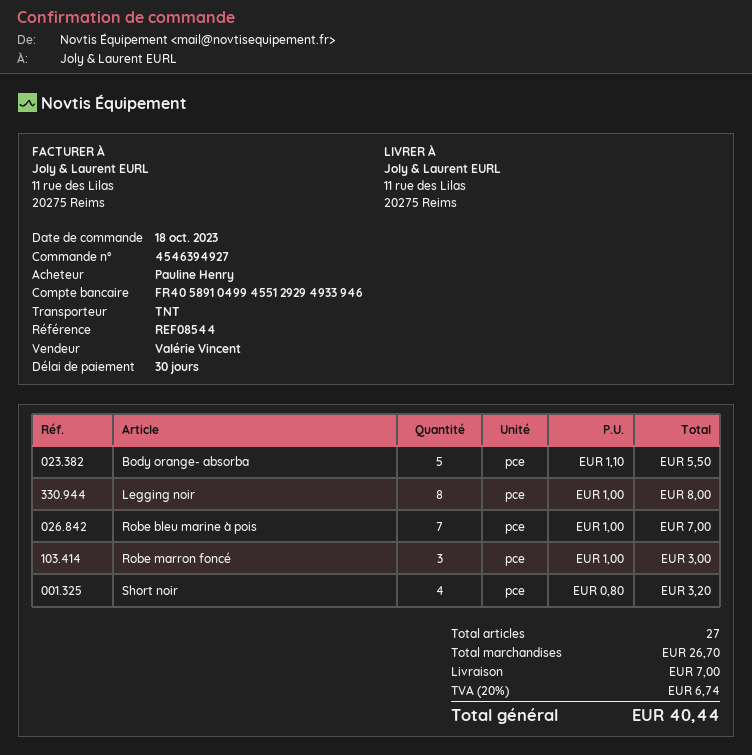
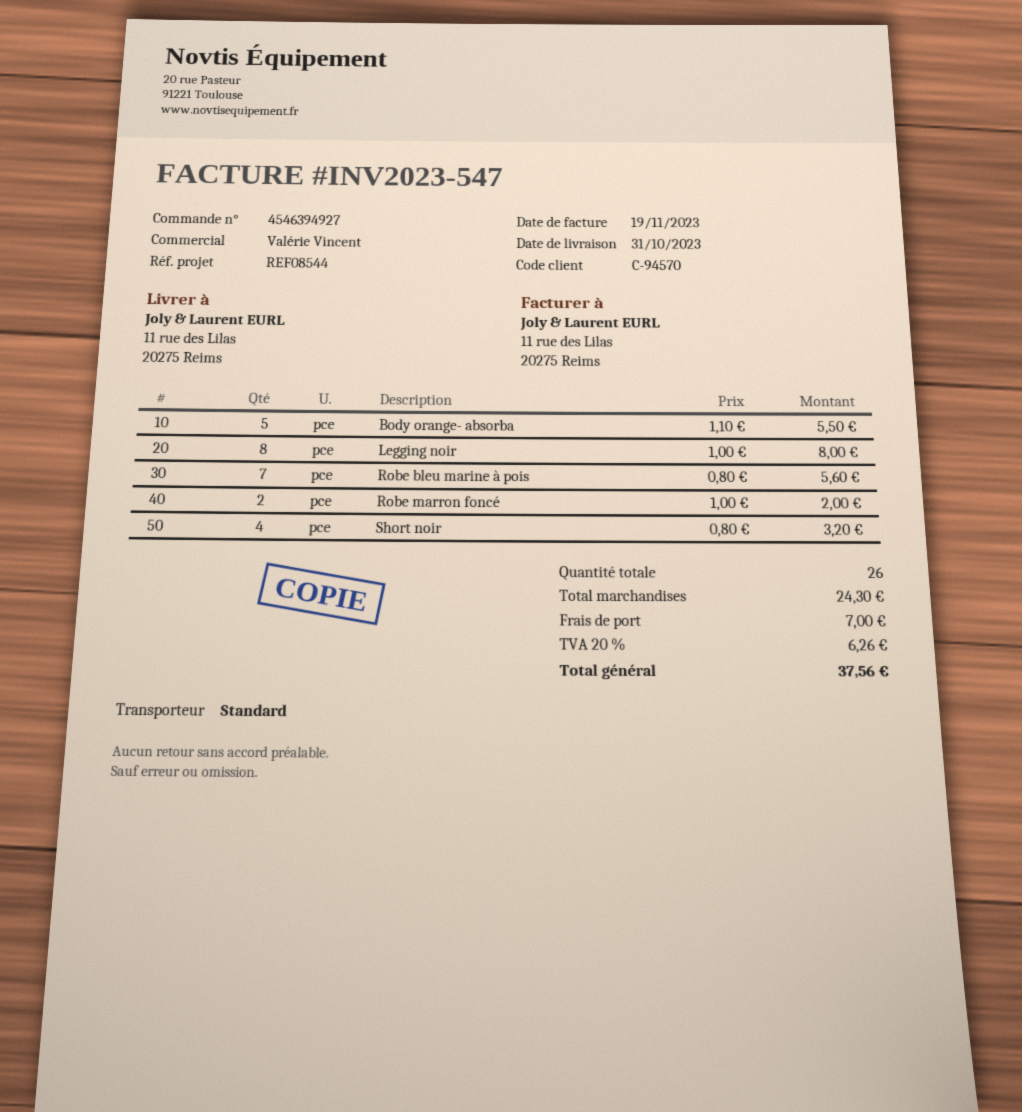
shipping method: TNT -> standard
Robe bleu marine à pois: 7 x 1.00 = 7.00 -> 7 x 0.80 = 5.60
Robe marron foncé: 3 x 1.00 = 3.00 -> 2 x 1.00 = 2.00
total quantity: 27 -> 26
subtotal: 26.70 -> 24.30
tax: 20% = 6.74 -> 20% = 6.26
total: 40.44 -> 37.56

